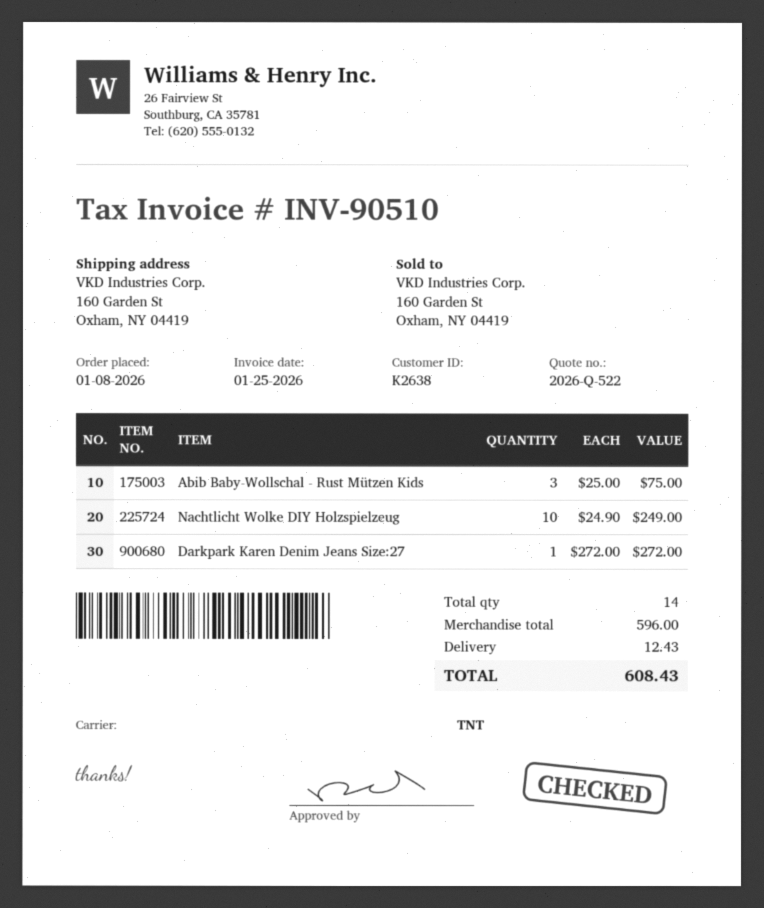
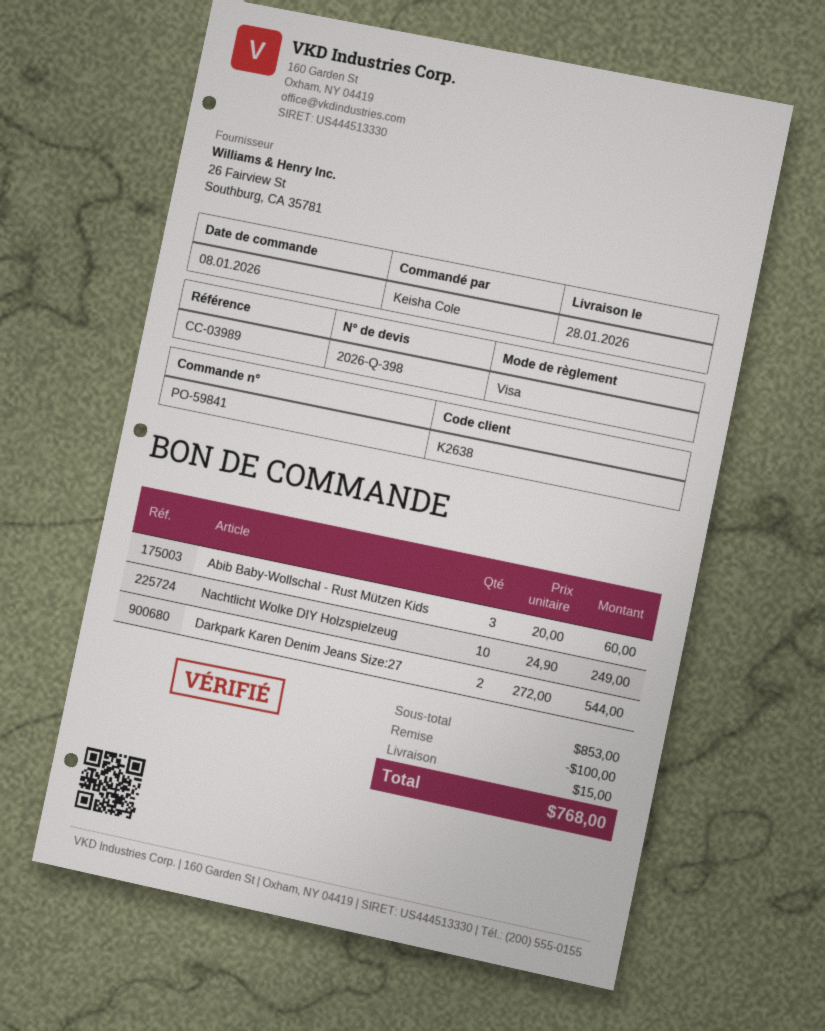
quote number: 2026-Q-522 -> 2026-Q-398
Abib Baby-Wollschal - Rust Mützen Kids: 3 x 25.00 = 75.00 -> 3 x 20.00 = 60.00
Darkpark Karen Denim Jeans Size:27: 1 x 272.00 = 272.00 -> 2 x 272.00 = 544.00
subtotal: 596.00 -> 853.00
discount: none -> 100.00
shipping: 12.43 -> 15.00
total: 608.43 -> 768.00

